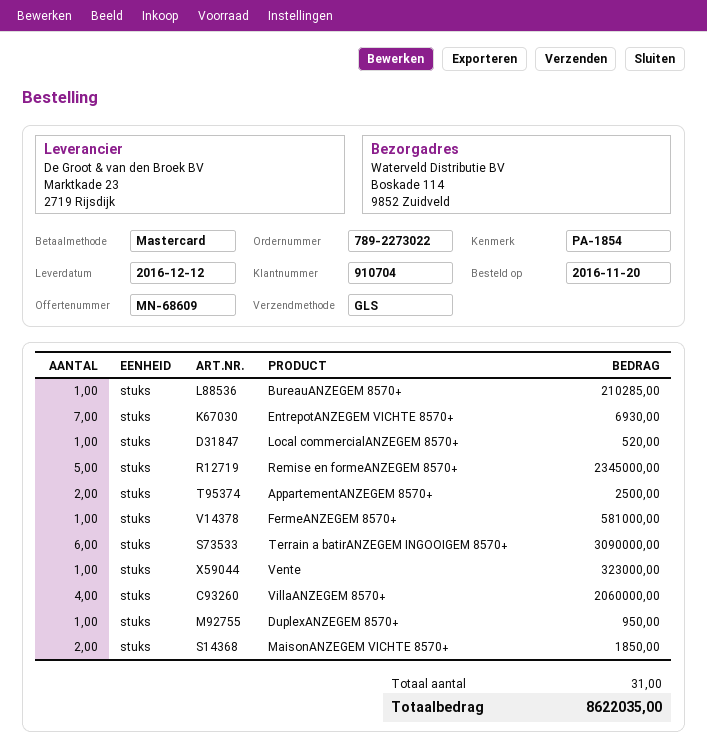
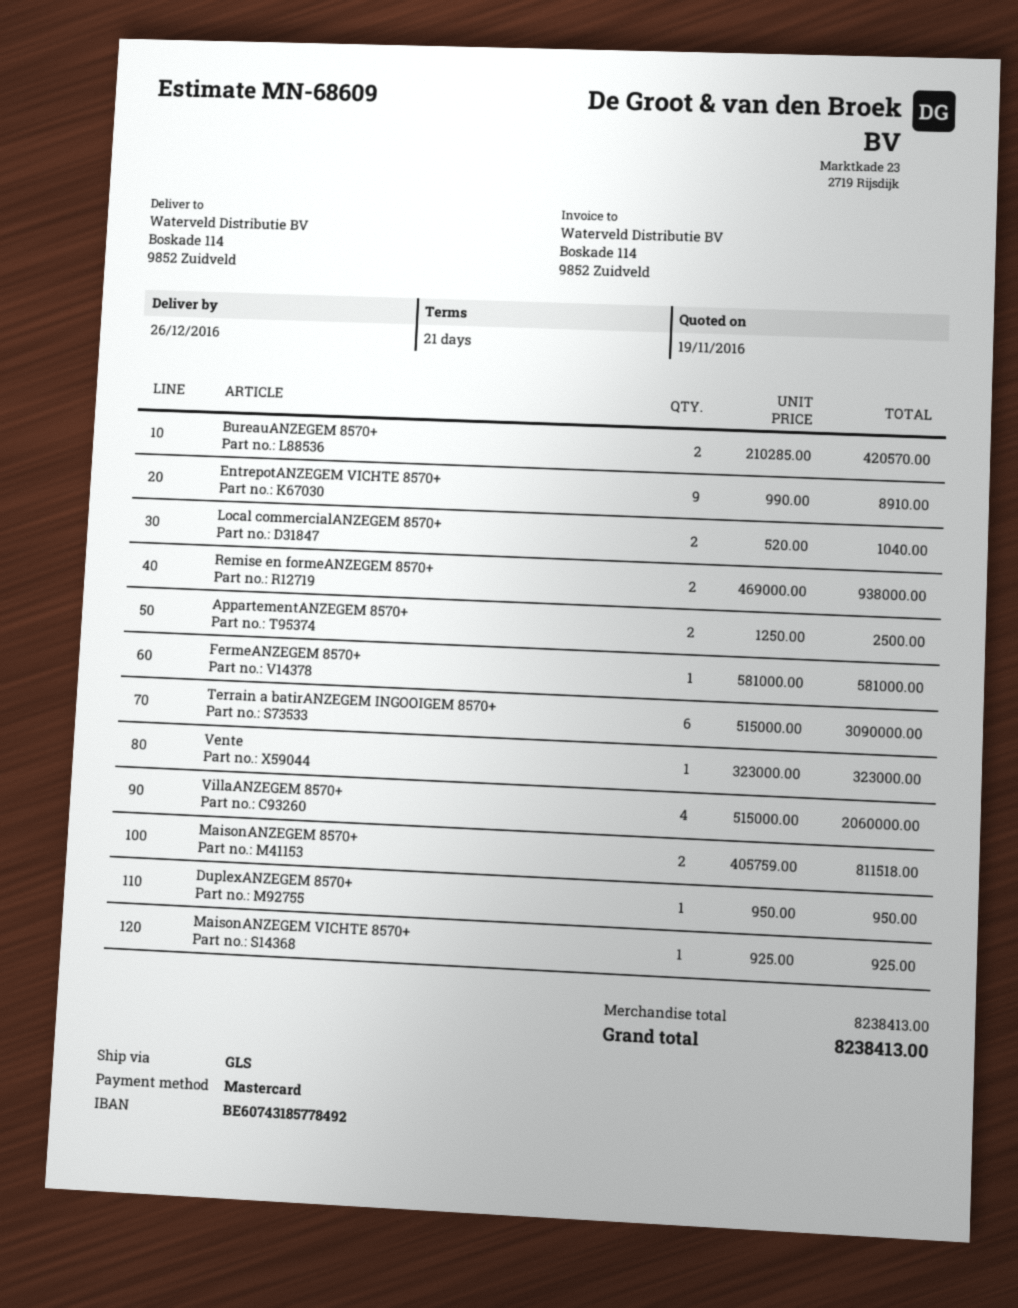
delivery date: 2016-12-12 -> 2016-12-26
BureauANZEGEM 8570+: 1 for 210285.00 -> 2 for 420570.00
EntrepotANZEGEM VICHTE 8570+: 7 for 6930.00 -> 9 for 8910.00
Local commercialANZEGEM 8570+: 1 for 520.00 -> 2 for 1040.00
Remise en formeANZEGEM 8570+: 5 for 2345000.00 -> 2 for 938000.00
MaisonANZEGEM VICHTE 8570+: 2 for 1850.00 -> 1 for 925.00
MaisonANZEGEM 8570+: none -> 2 for 811518.00
total: 8622035.00 -> 8238413.00

